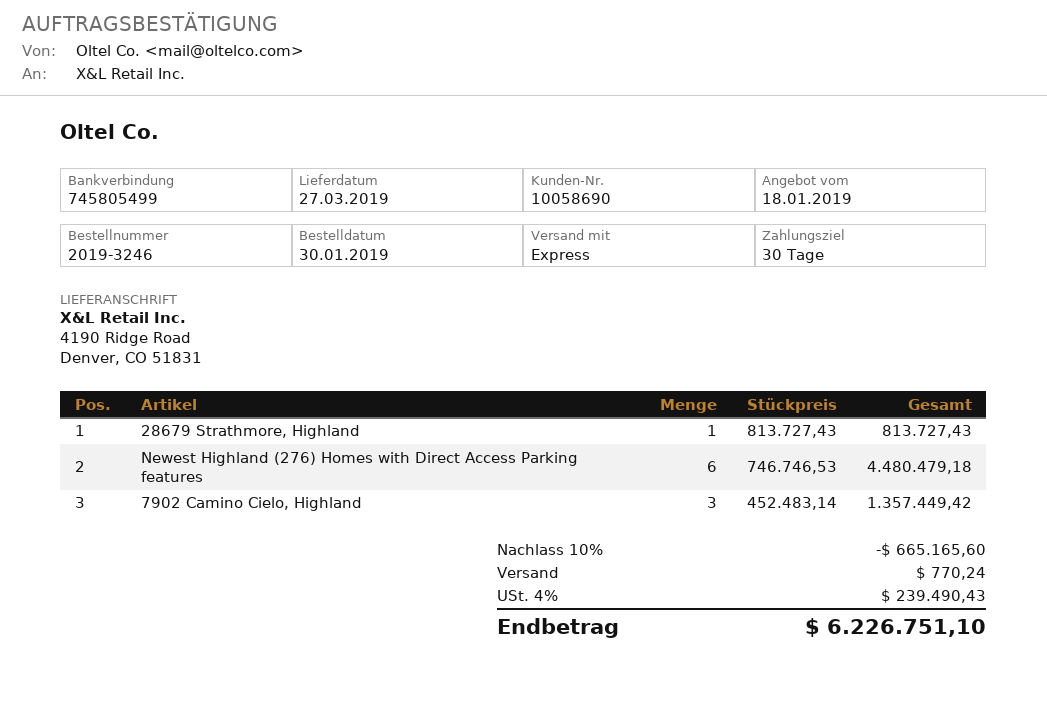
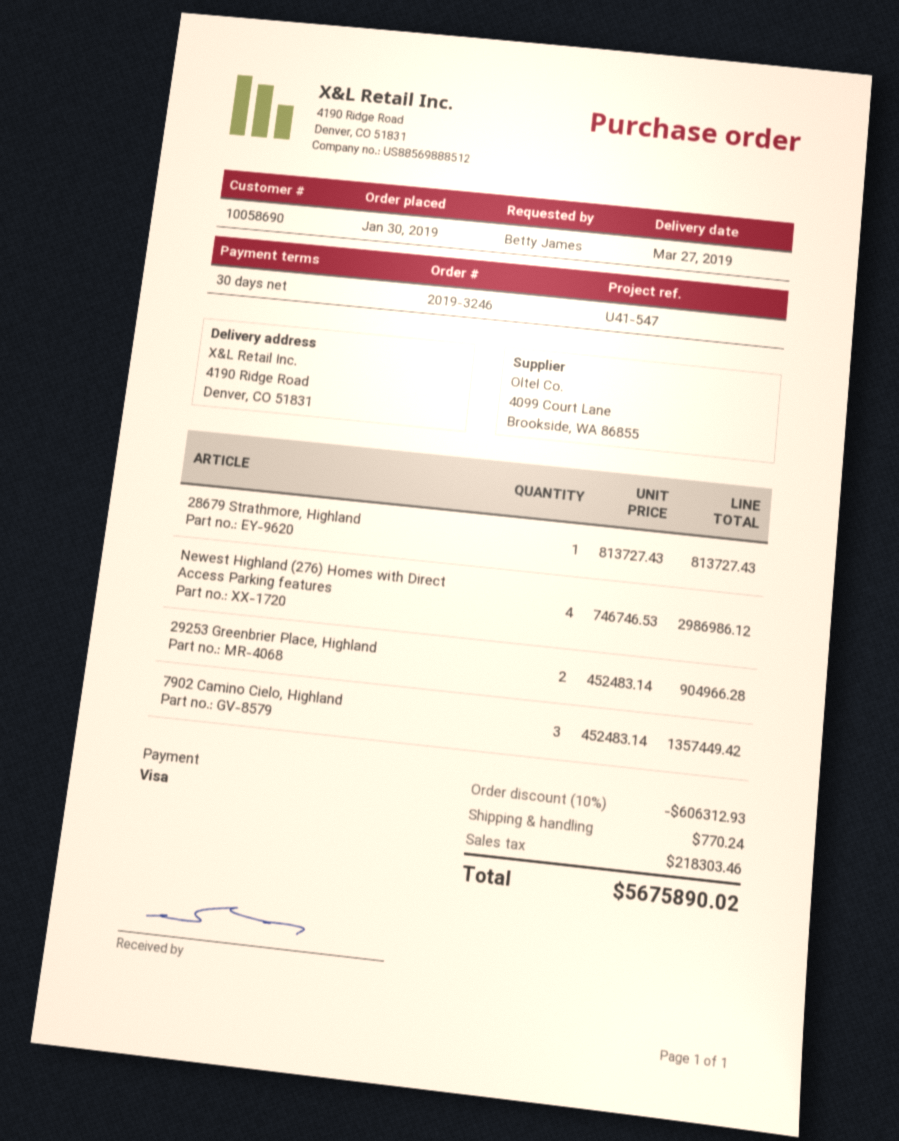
Newest Highland (276) Homes with Direct Access Parking features: 6 x 746746.53 = 4480479.18 -> 4 x 746746.53 = 2986986.12
29253 Greenbrier Place, Highland: none -> 2 x 452483.14 = 904966.28
discount: 10% = 665165.60 -> 10% = 606312.93
tax: 239490.43 -> 218303.46
total: 6226751.10 -> 5675890.02

